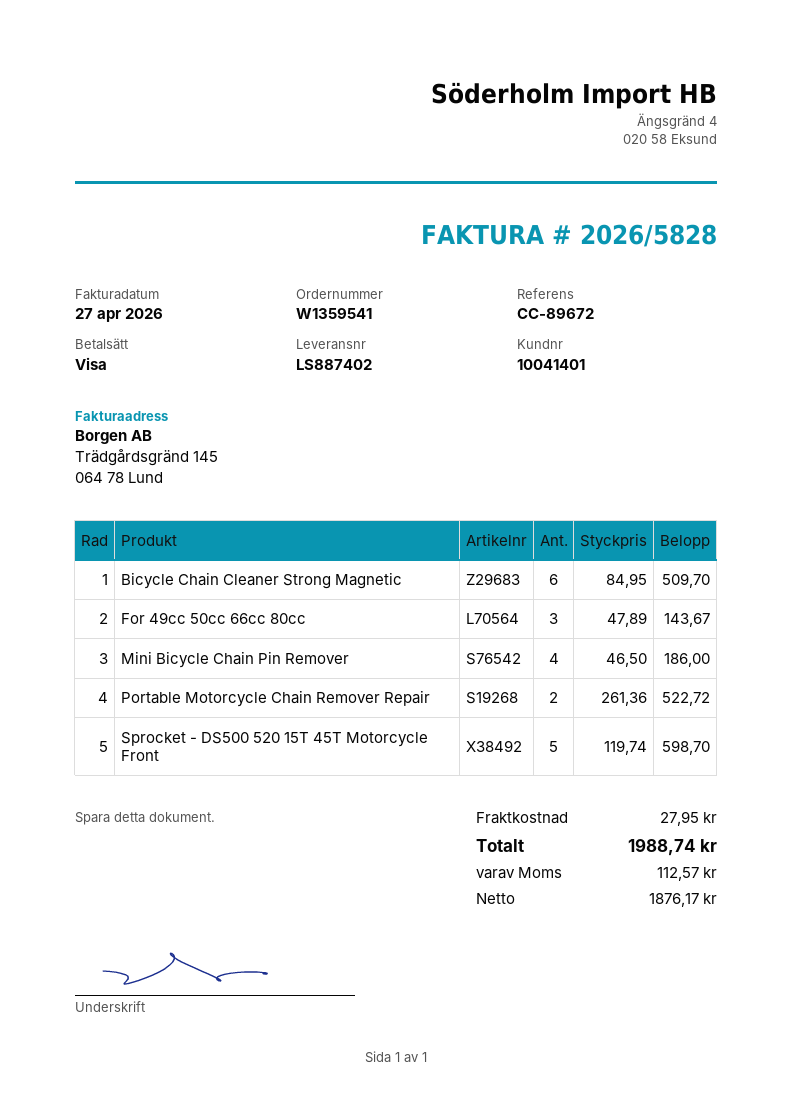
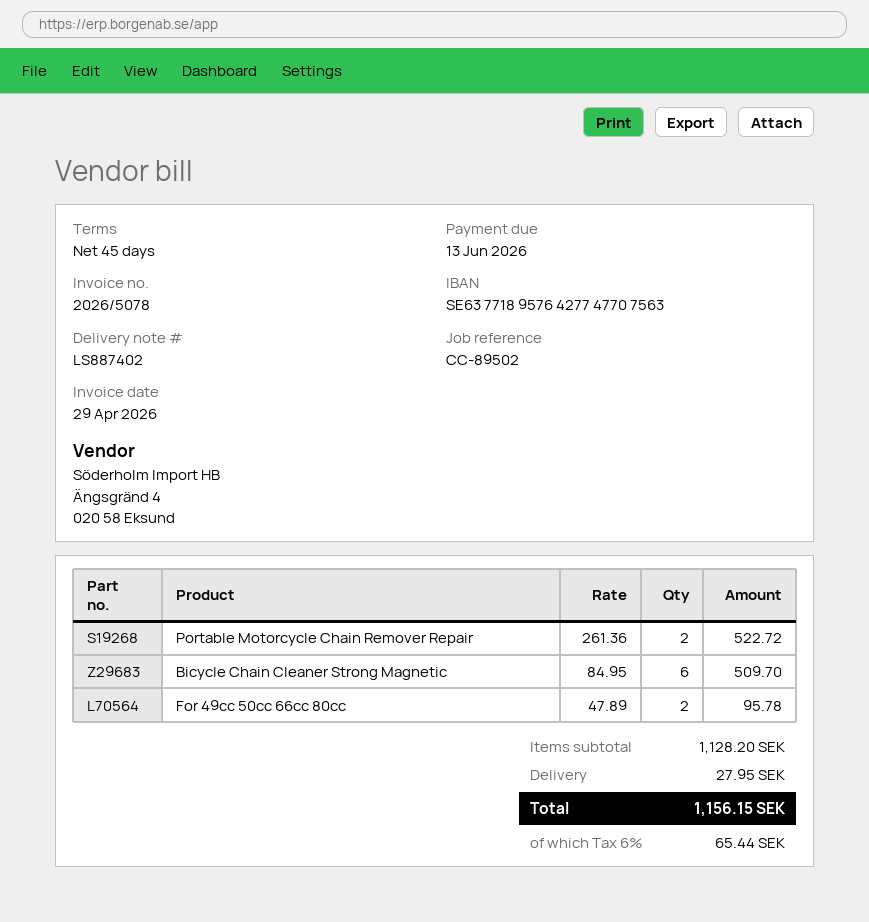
invoice number: 2026/5828 -> 2026/5078
invoice date: 2026-04-27 -> 2026-04-29
reference: CC-89672 -> CC-89502
For 49cc 50cc 66cc 80cc: 3 x 47.89 = 143.67 -> 2 x 47.89 = 95.78
Mini Bicycle Chain Pin Remover: 4 x 46.50 = 186.00 -> none
Sprocket - DS500 520 15T 45T Motorcycle Front: 5 x 119.74 = 598.70 -> none
tax: 112.57 -> 65.44
total: 1988.74 -> 1156.15

